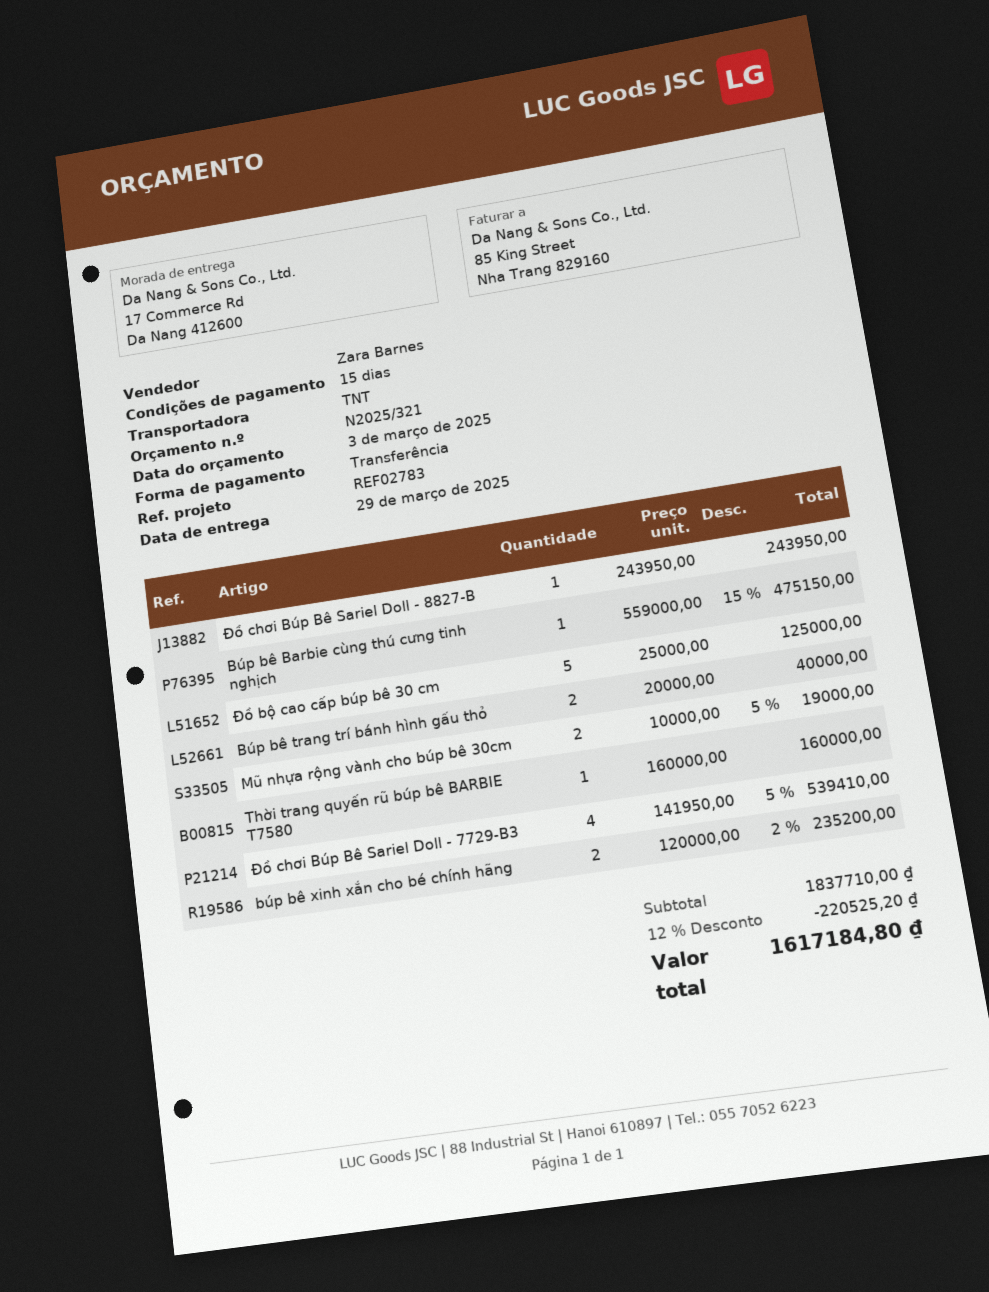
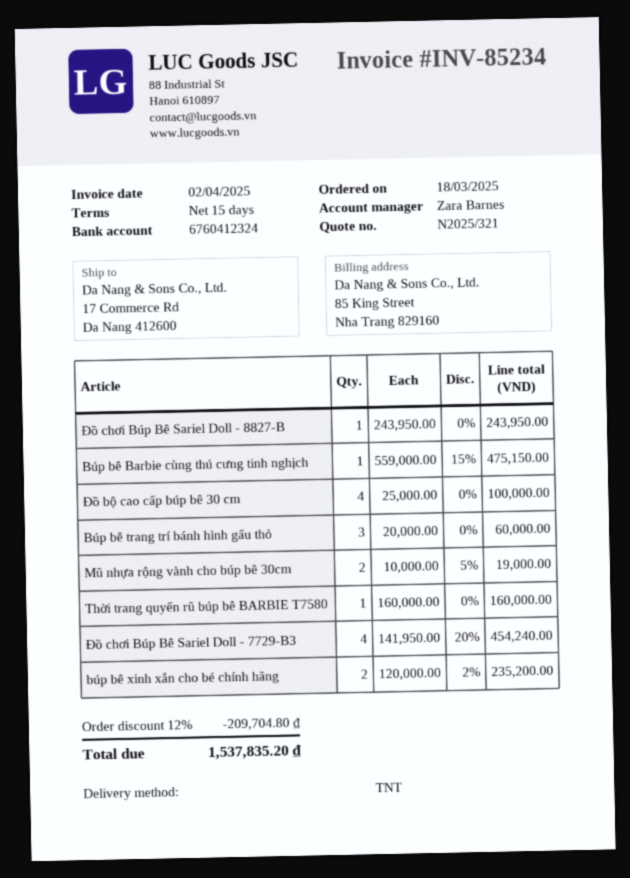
Đồ bộ cao cấp búp bê 30 cm: 5 x 25000.00 = 125000.00 -> 4 x 25000.00 = 100000.00
Búp bê trang trí bánh hình gấu thỏ: 2 x 20000.00 = 40000.00 -> 3 x 20000.00 = 60000.00
Đồ chơi Búp Bê Sariel Doll - 7729-B3: 4 x 141950.00 - 5% = 539410.00 -> 4 x 141950.00 - 20% = 454240.00
discount: 12% = 220525.20 -> 12% = 209704.80
total: 1617184.80 -> 1537835.20

